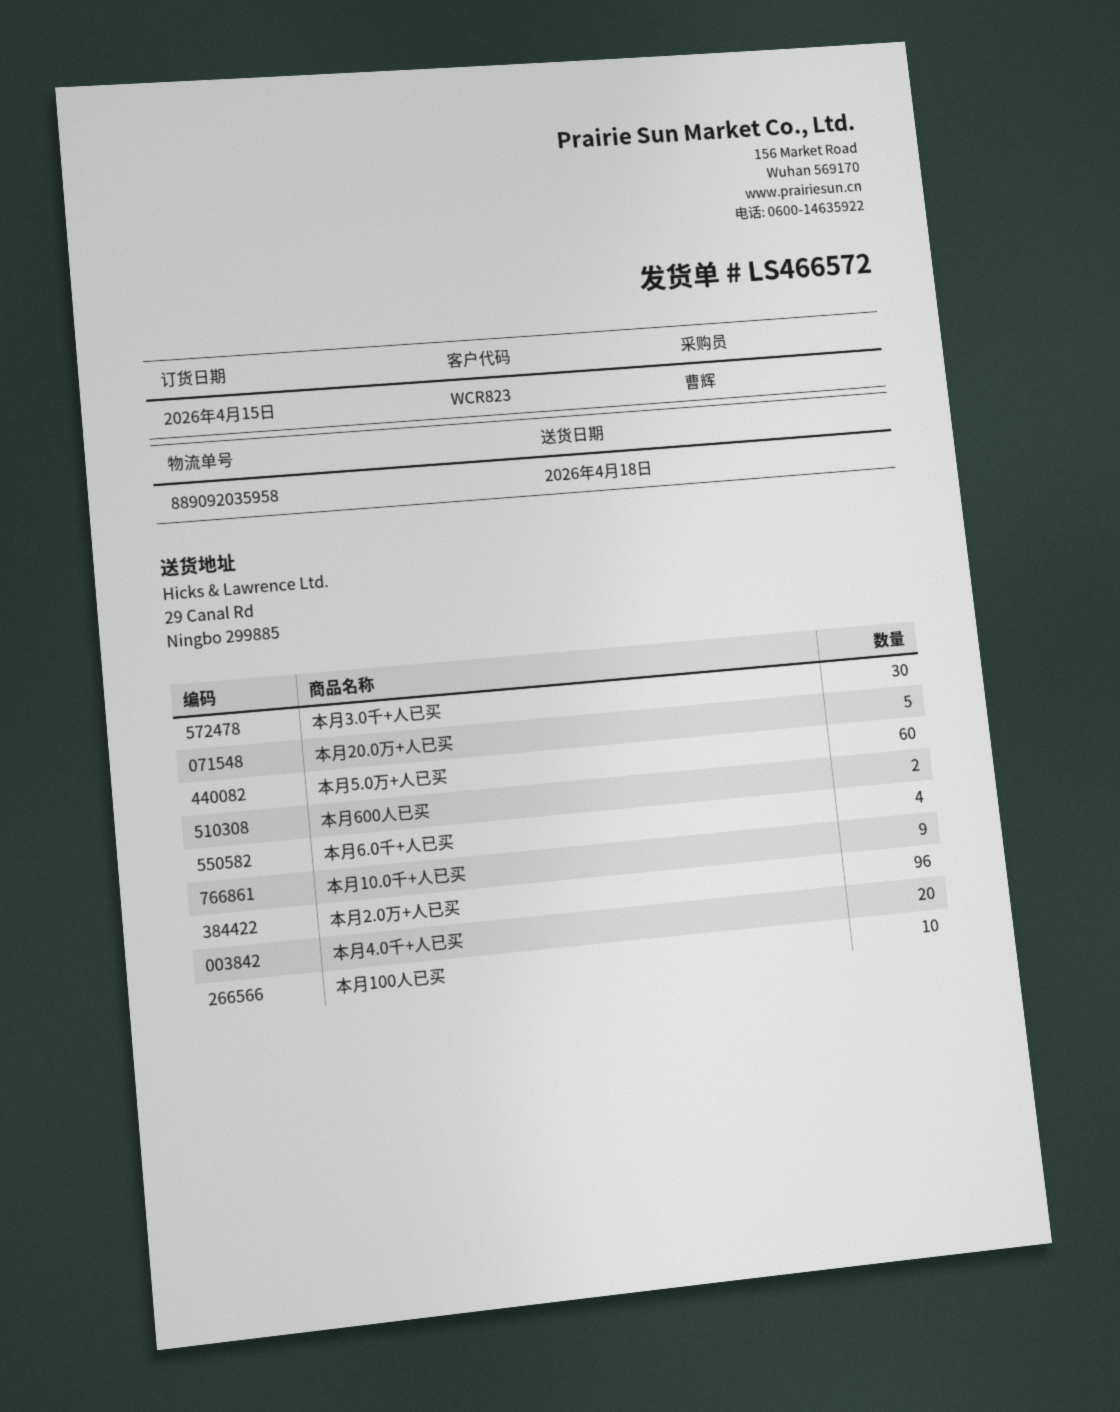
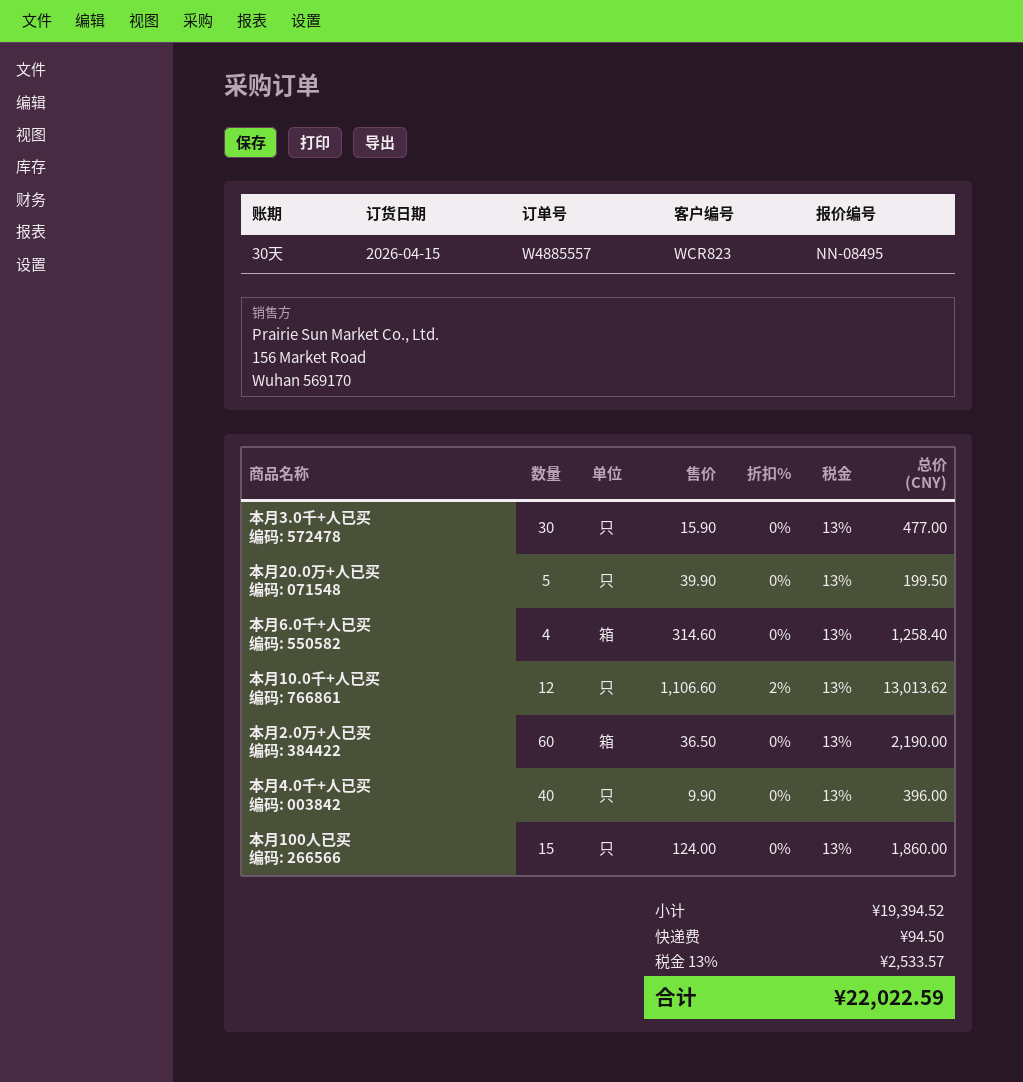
本月5.0万+人已买: 60 -> none
本月600人已买: 2 -> none
本月10.0千+人已买: 9 -> 12
本月2.0万+人已买: 96 -> 60
本月4.0千+人已买: 20 -> 40
本月100人已买: 10 -> 15

